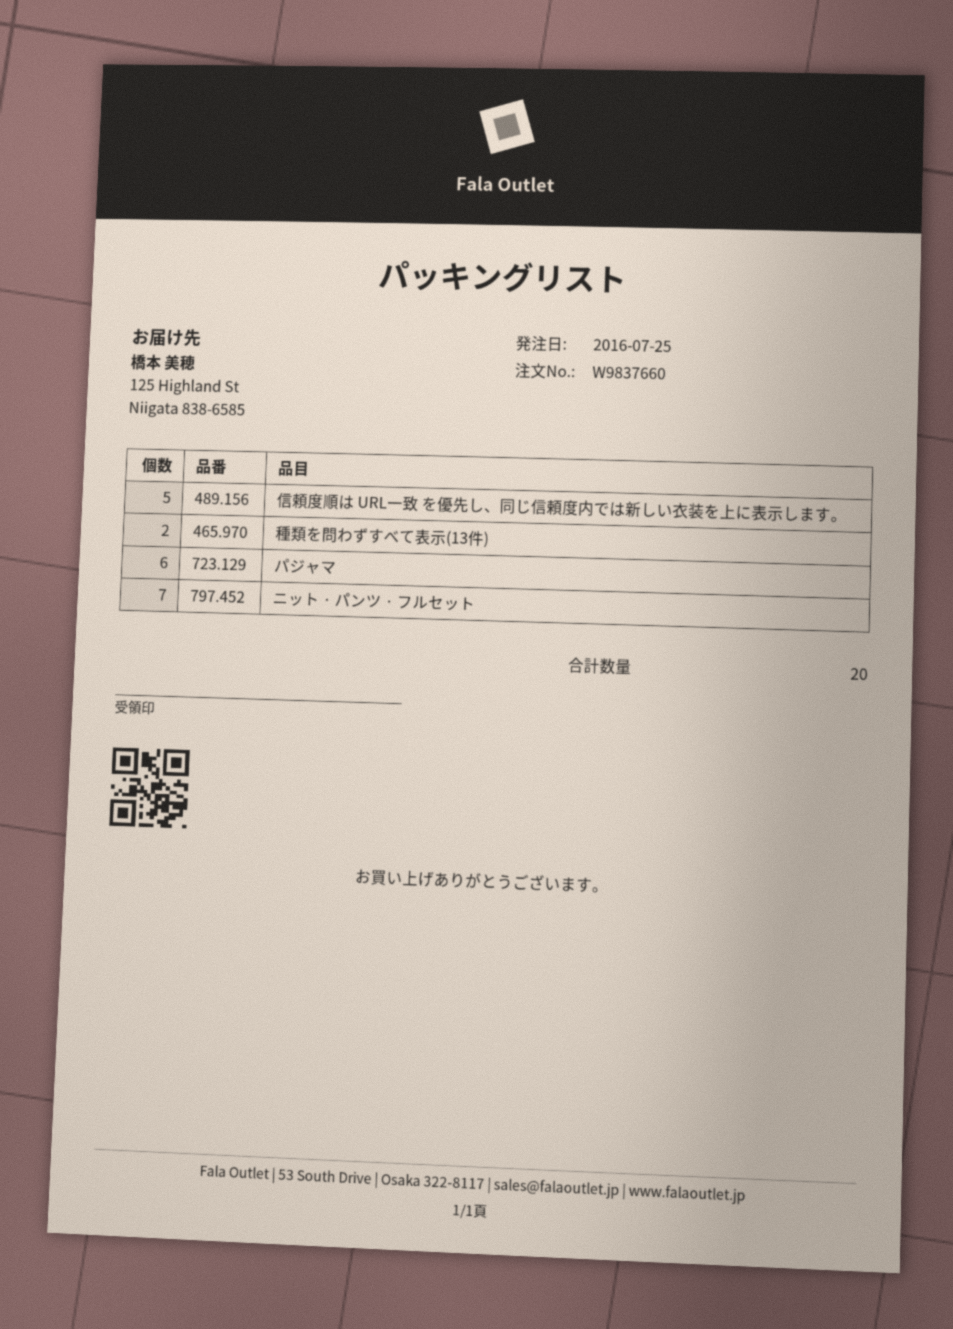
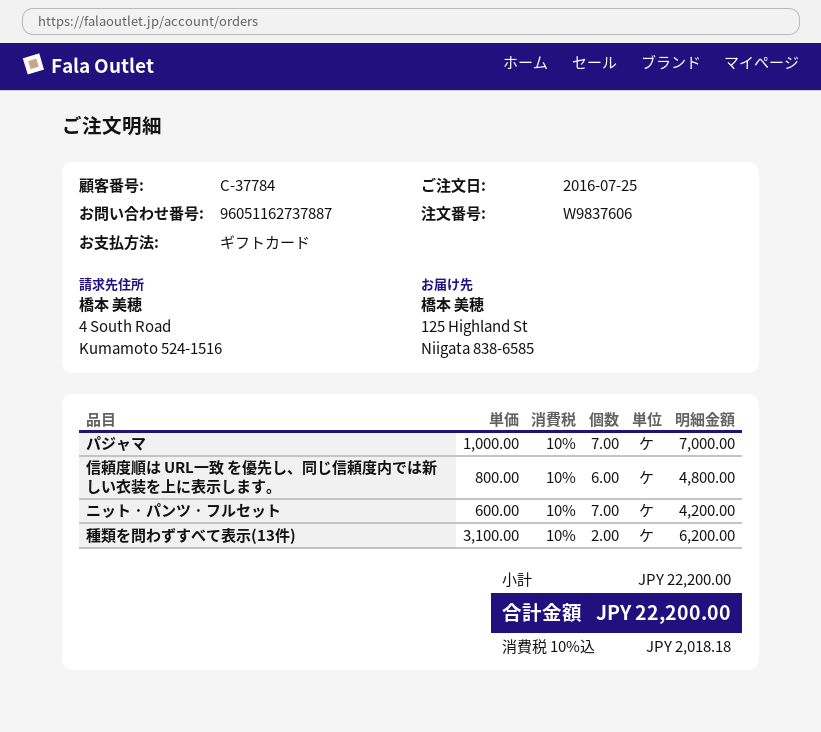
order number: W9837660 -> W9837606
信頼度順は URL一致 を優先し、同じ信頼度内では新しい衣装を上に表示します。: 5 -> 6
パジャマ: 6 -> 7

